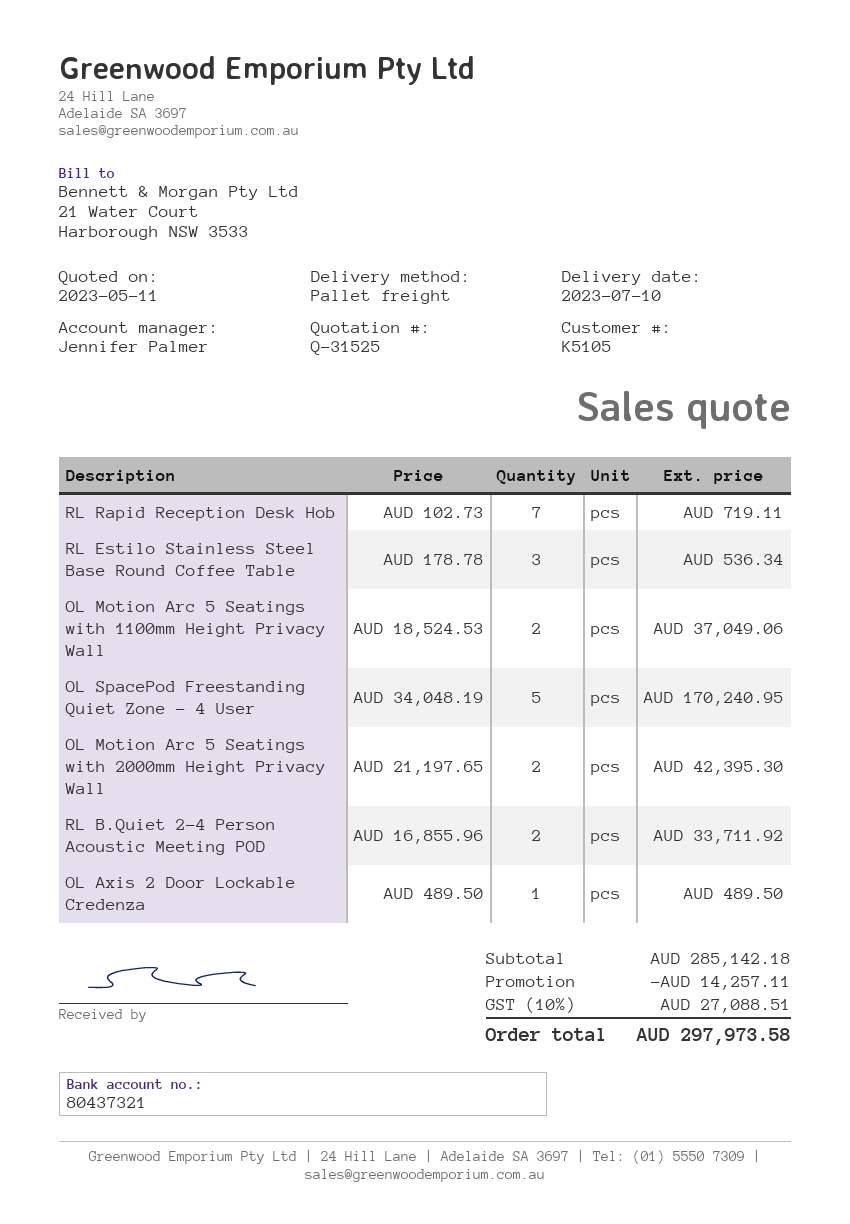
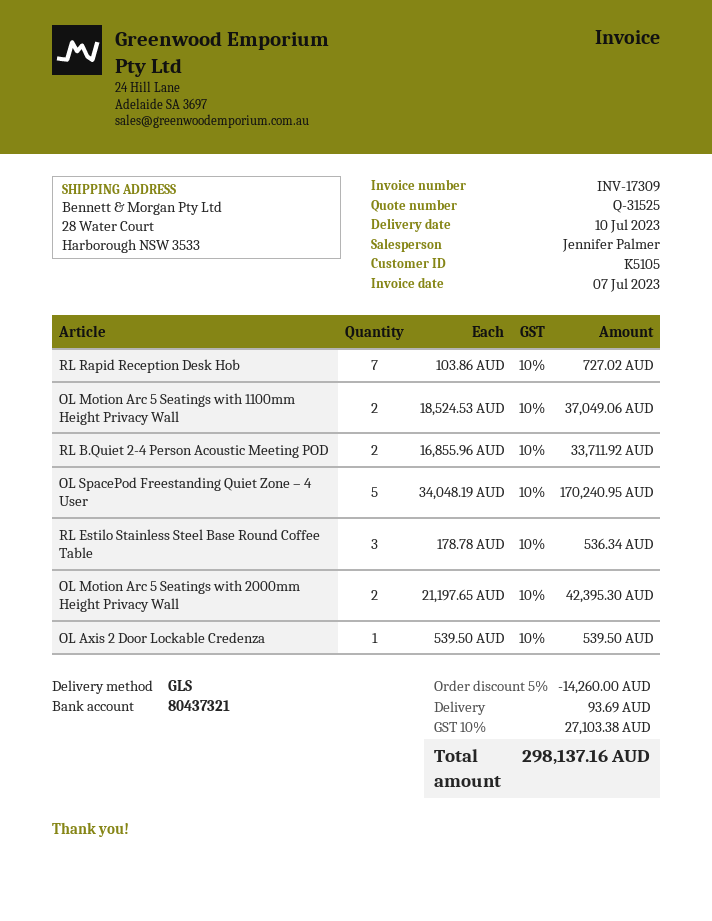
shipping method: pallet freight -> GLS
RL Rapid Reception Desk Hob: 7 x 102.73 = 719.11 -> 7 x 103.86 = 727.02
OL Axis 2 Door Lockable Credenza: 1 x 489.50 = 489.50 -> 1 x 539.50 = 539.50
discount: 14257.11 -> 14260.00
shipping: none -> 93.69
tax: 10% = 27088.51 -> 10% = 27103.38
total: 297973.58 -> 298137.16

